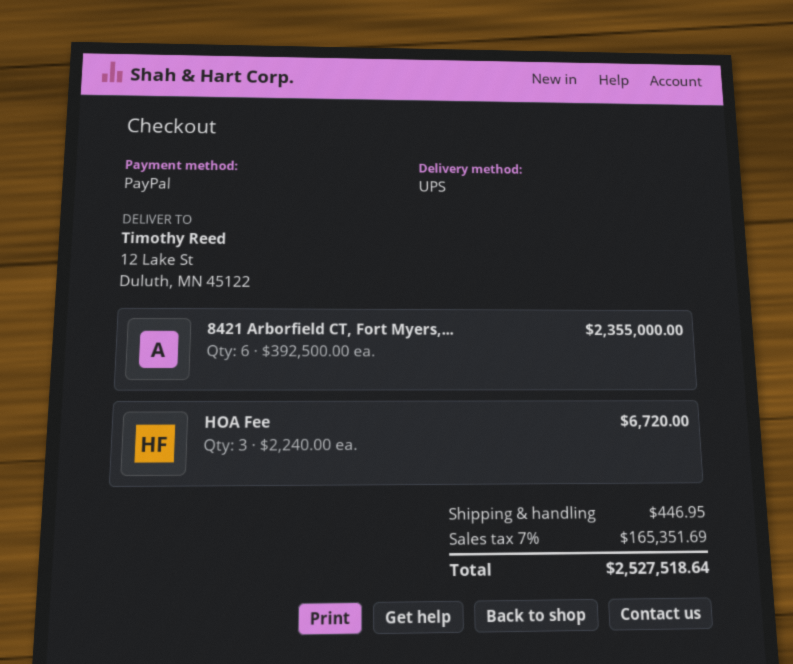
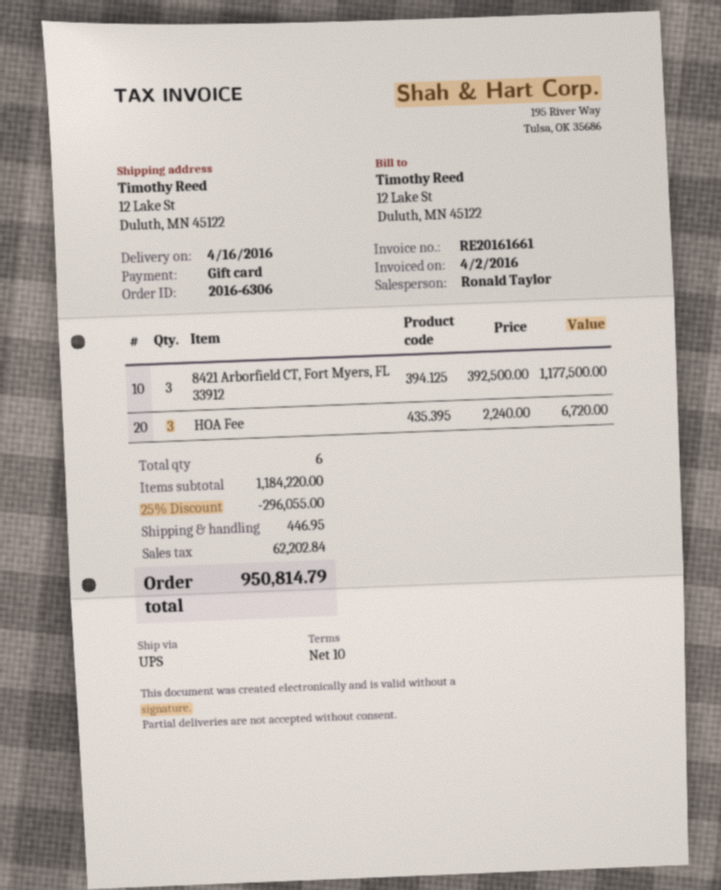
payment method: PayPal -> gift card
8421 Arborfield CT, Fort Myers,...: 6 x 392500.00 = 2355000.00 -> 3 x 392500.00 = 1177500.00
discount: none -> 25% = 296055.00
tax: 165351.69 -> 62202.84
total: 2527518.64 -> 950814.79

